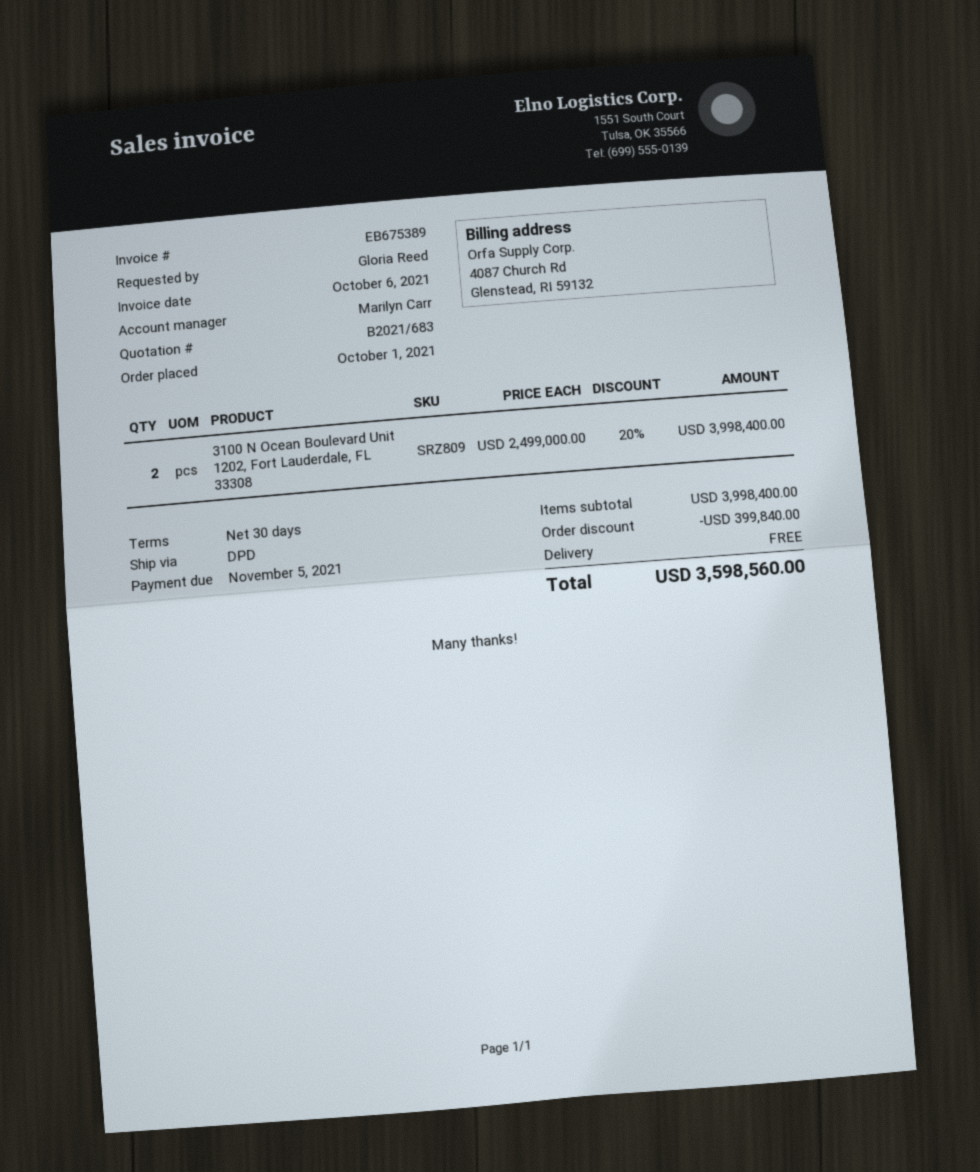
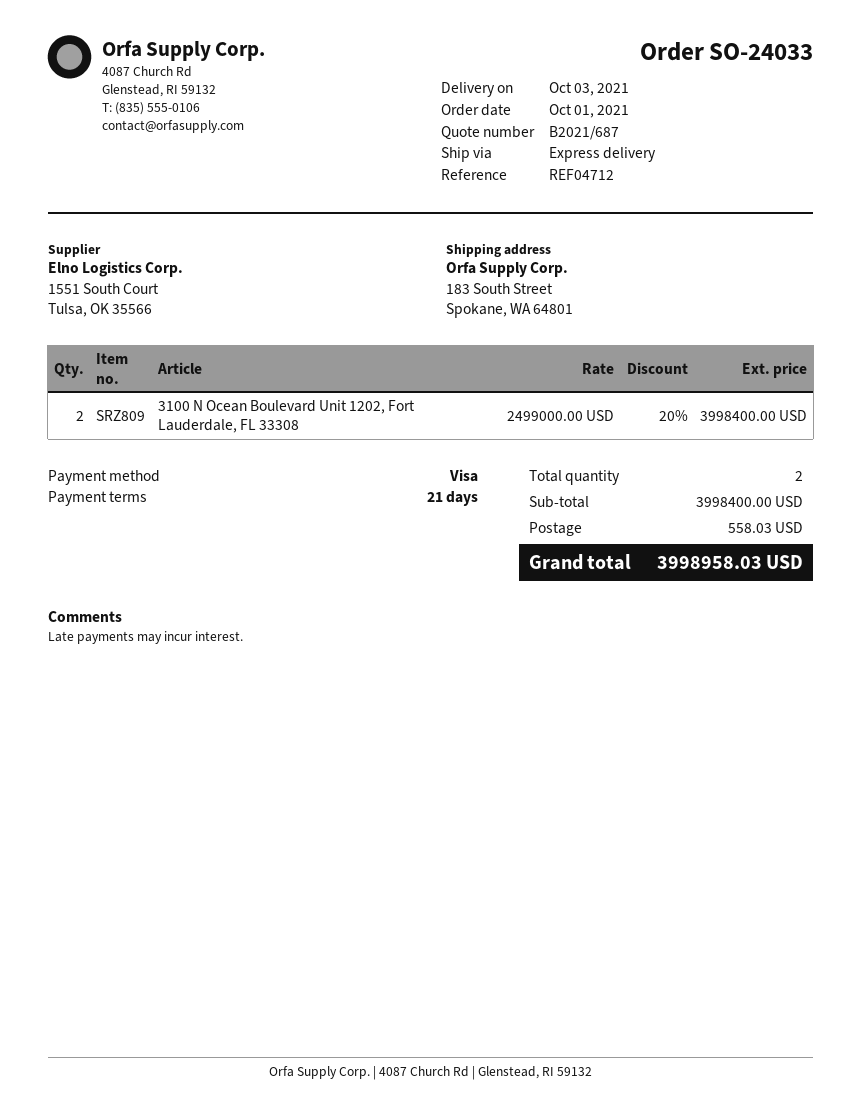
quote number: B2021/683 -> B2021/687
payment terms: 30 days -> 21 days
shipping method: DPD -> express
discount: 399840.00 -> none
shipping: 0.00 -> 558.03
total: 3598560.00 -> 3998958.03

